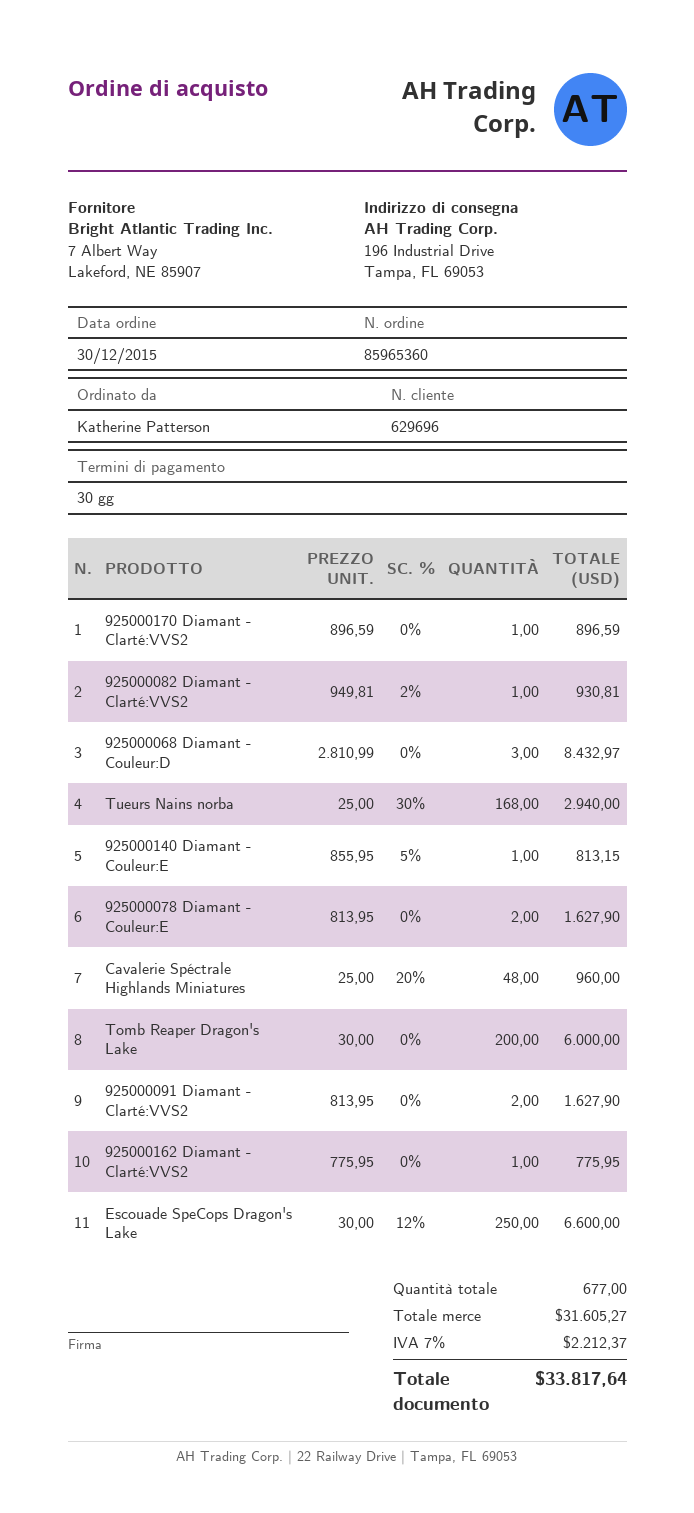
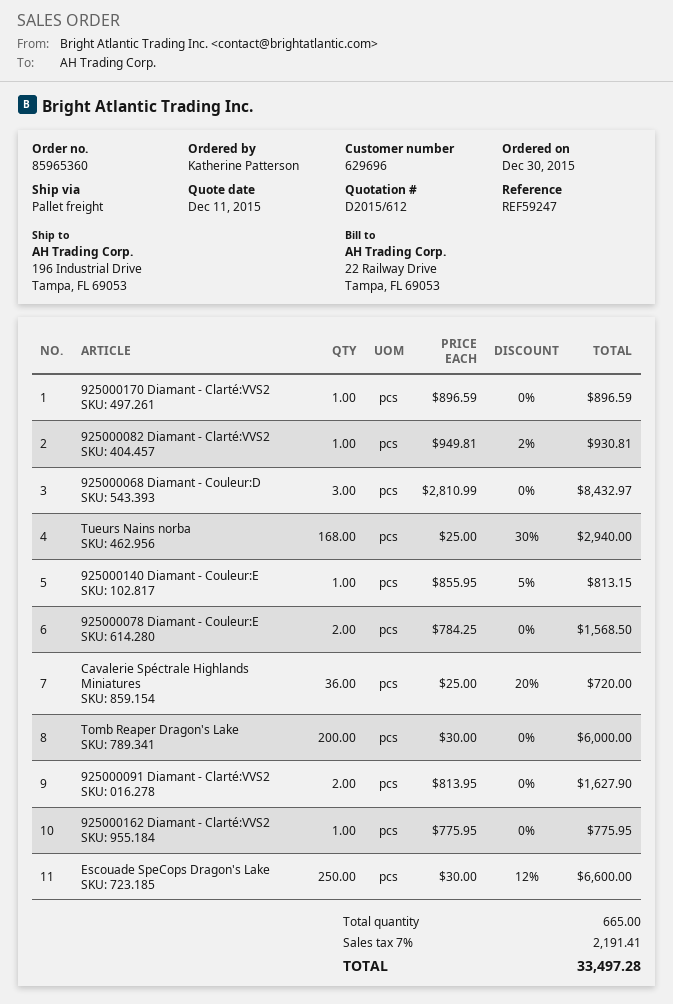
925000078 Diamant - Couleur:E: 2 x 813.95 = 1627.90 -> 2 x 784.25 = 1568.50
Cavalerie Spéctrale Highlands Miniatures: 48 x 25.00 - 20% = 960.00 -> 36 x 25.00 - 20% = 720.00
total quantity: 677 -> 665
tax: 7% = 2212.37 -> 7% = 2191.41
total: 33817.64 -> 33497.28

